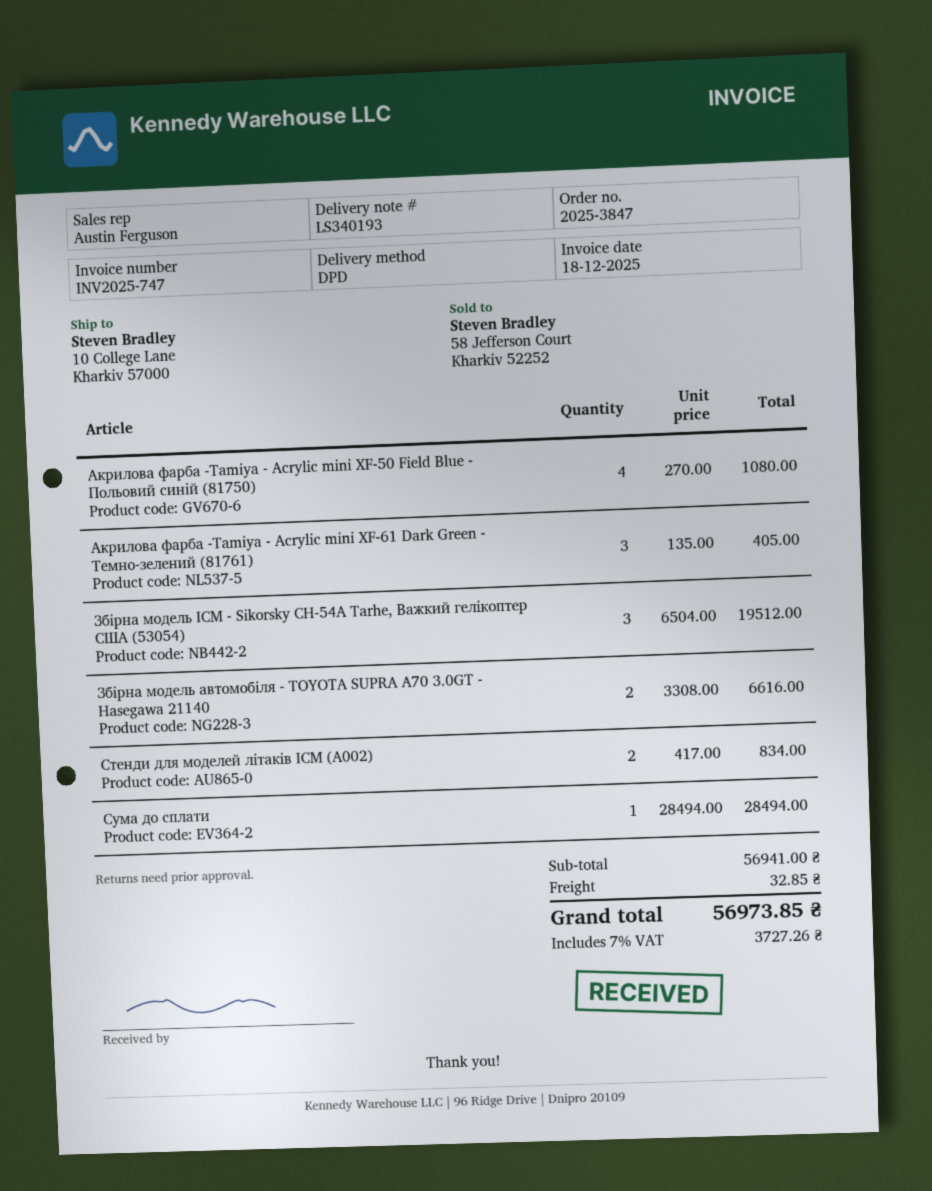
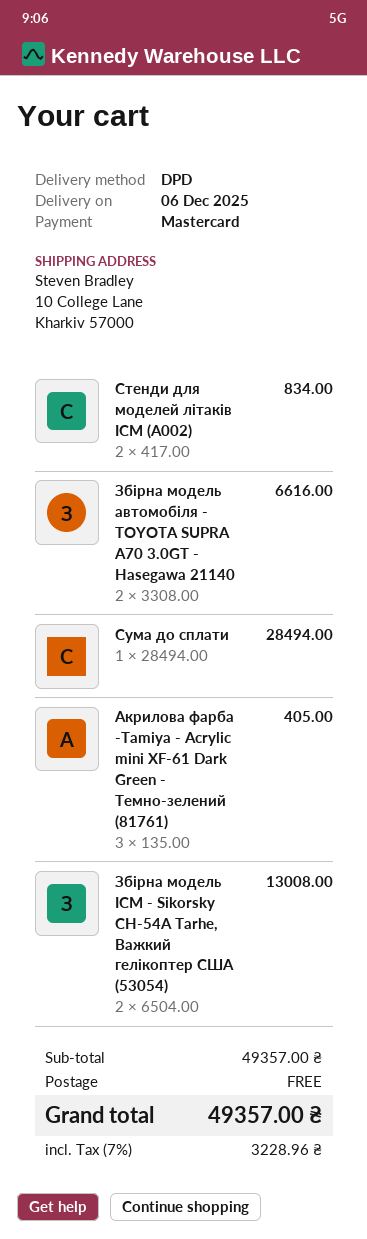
Акрилова фарба -Tamiya - Acrylic mini XF-50 Field Blue - Польовий синій (81750): 4 x 270.00 = 1080.00 -> none
Збірна модель ICM - Sikorsky CH-54A Tarhe, Важкий гелікоптер США (53054): 3 x 6504.00 = 19512.00 -> 2 x 6504.00 = 13008.00
subtotal: 56941.00 -> 49357.00
shipping: 32.85 -> 0.00
tax: 7% = 3727.26 -> 7% = 3228.96
total: 56973.85 -> 49357.00

